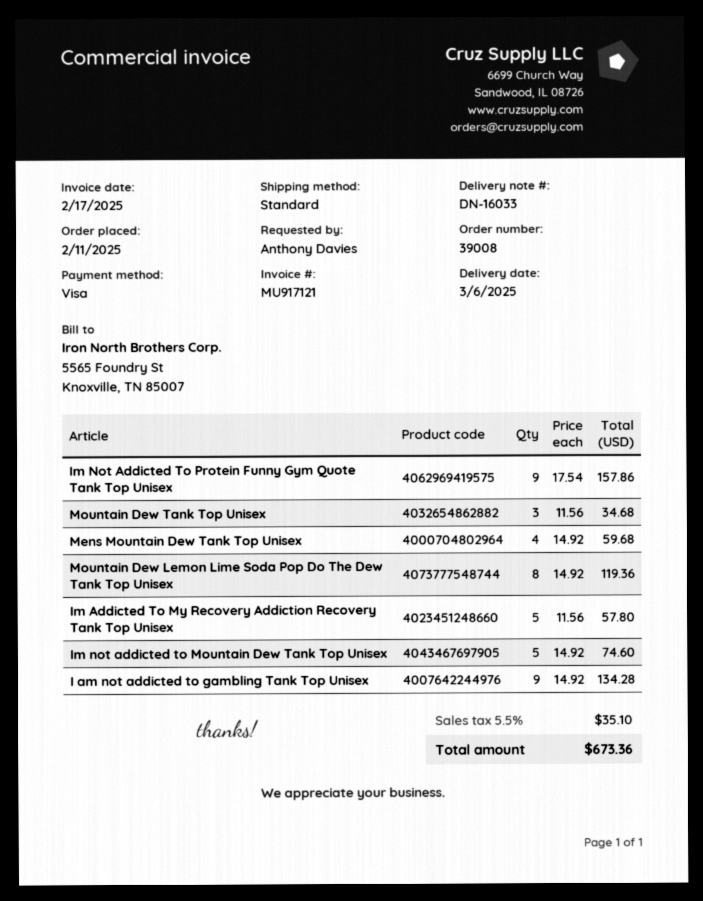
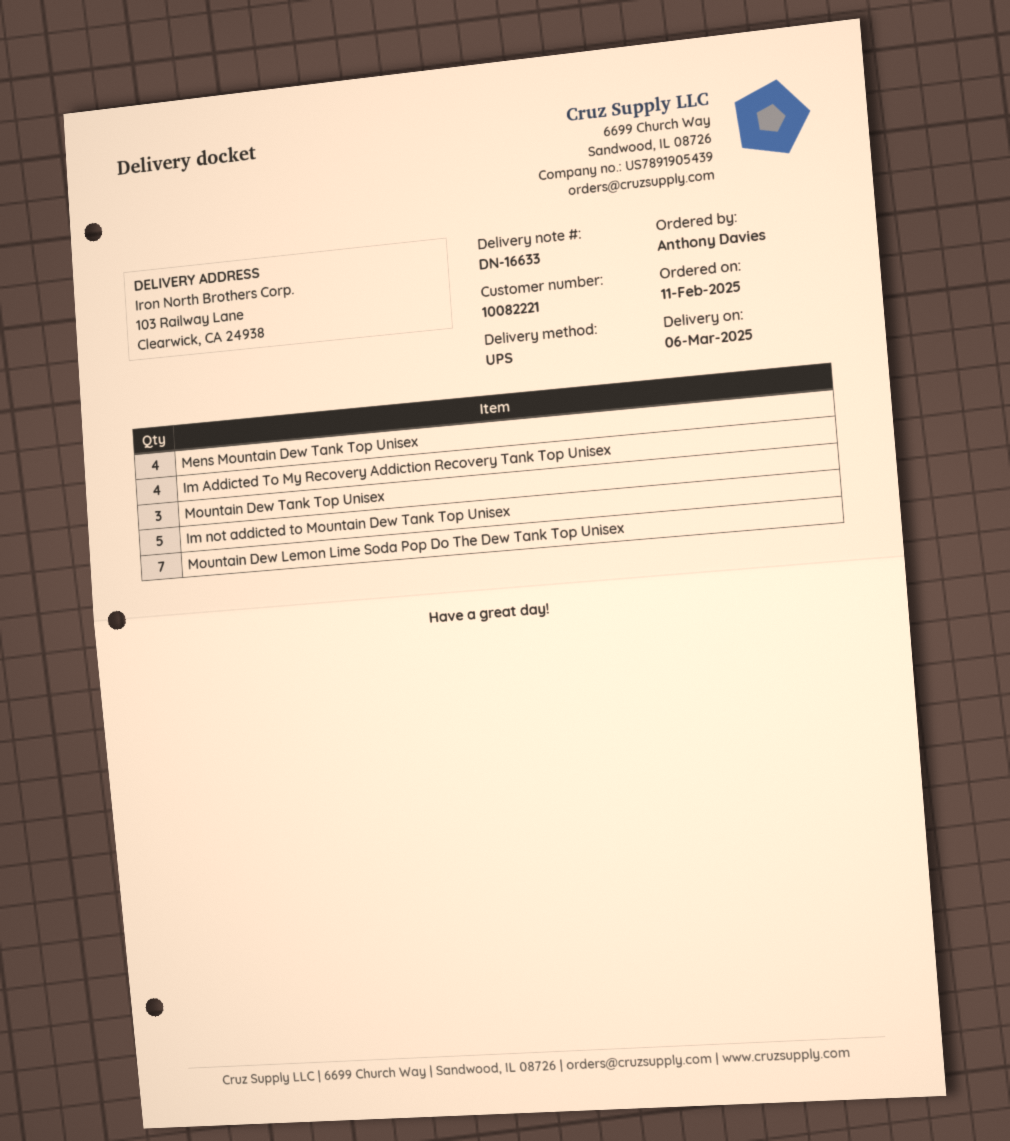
delivery note number: DN-16033 -> DN-16633
shipping method: standard -> UPS
Im Not Addicted To Protein Funny Gym Quote Tank Top Unisex: 9 -> none
Mountain Dew Lemon Lime Soda Pop Do The Dew Tank Top Unisex: 8 -> 7
Im Addicted To My Recovery Addiction Recovery Tank Top Unisex: 5 -> 4
I am not addicted to gambling Tank Top Unisex: 9 -> none

